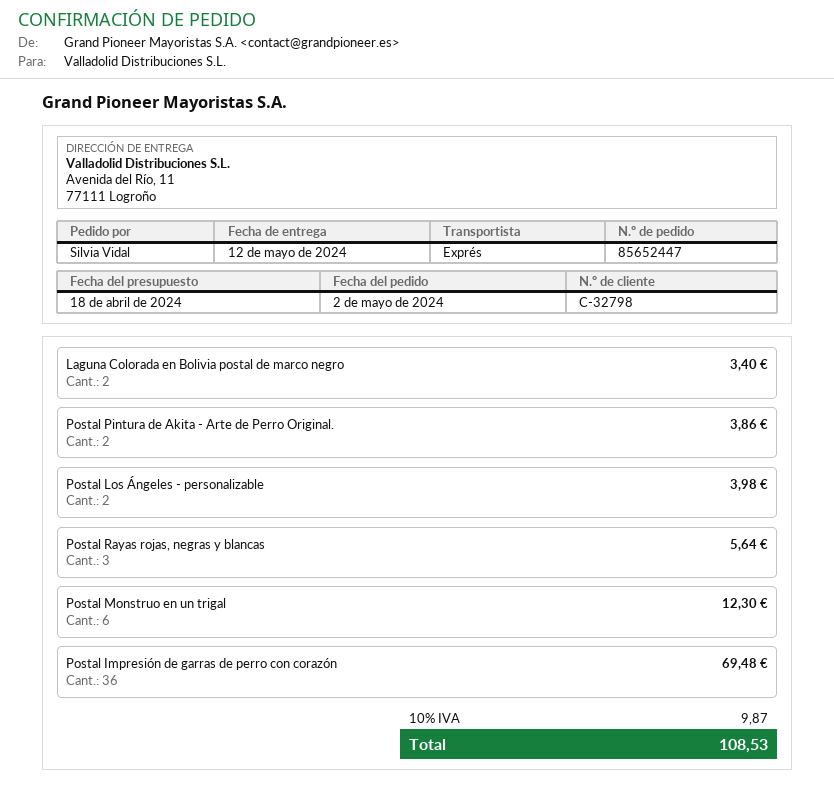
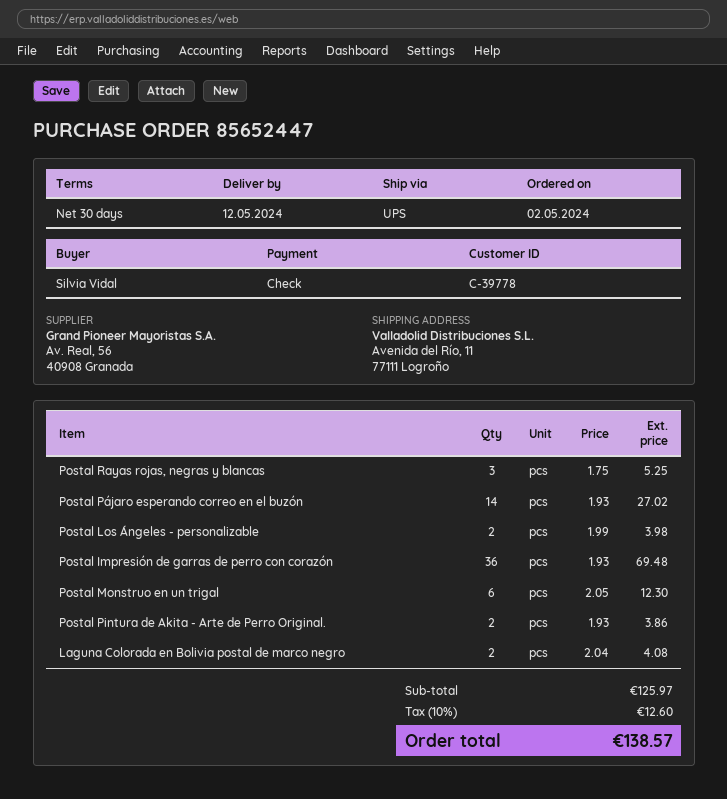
customer number: C-32798 -> C-39778
shipping method: express -> UPS
Laguna Colorada en Bolivia postal de marco negro: 2 for 3.40 -> 2 for 4.08
Postal Rayas rojas, negras y blancas: 3 for 5.64 -> 3 for 5.25
Postal Pájaro esperando correo en el buzón: none -> 14 for 27.02
tax: 10% = 9.87 -> 10% = 12.60
total: 108.53 -> 138.57

